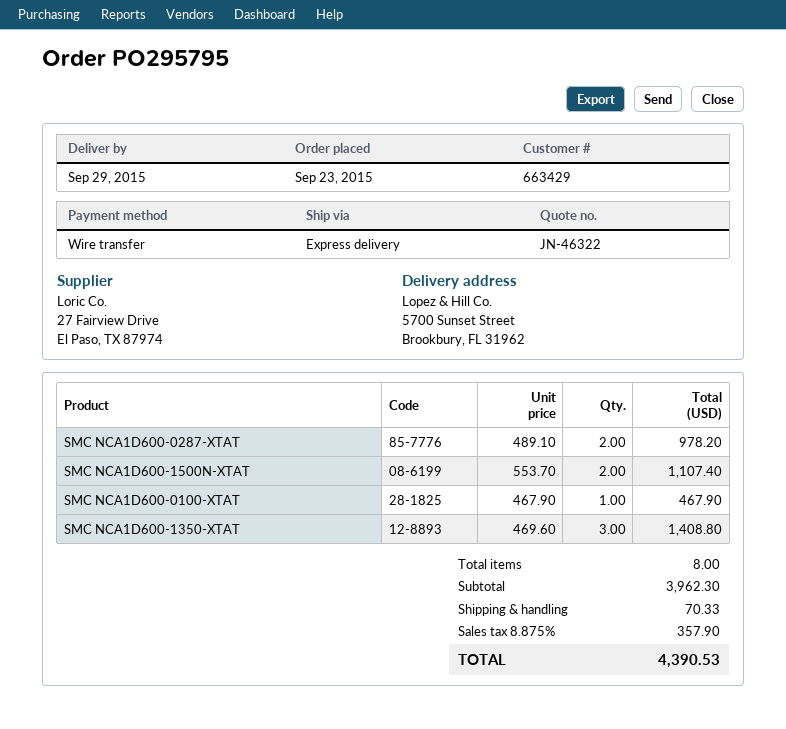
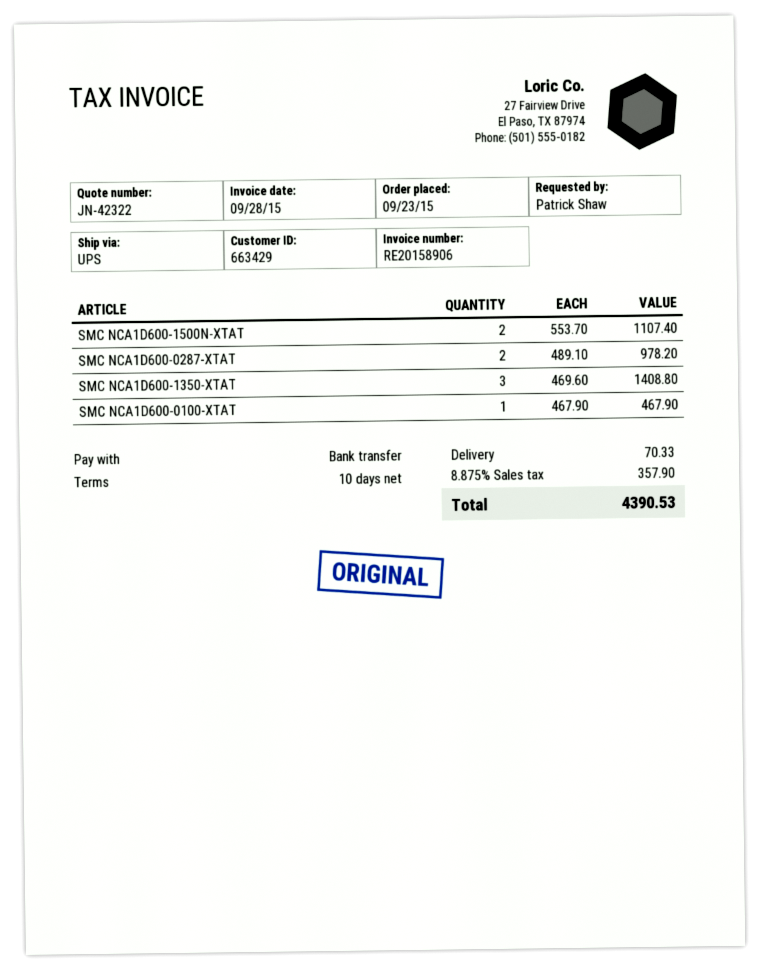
quote number: JN-46322 -> JN-42322
shipping method: express -> UPS

